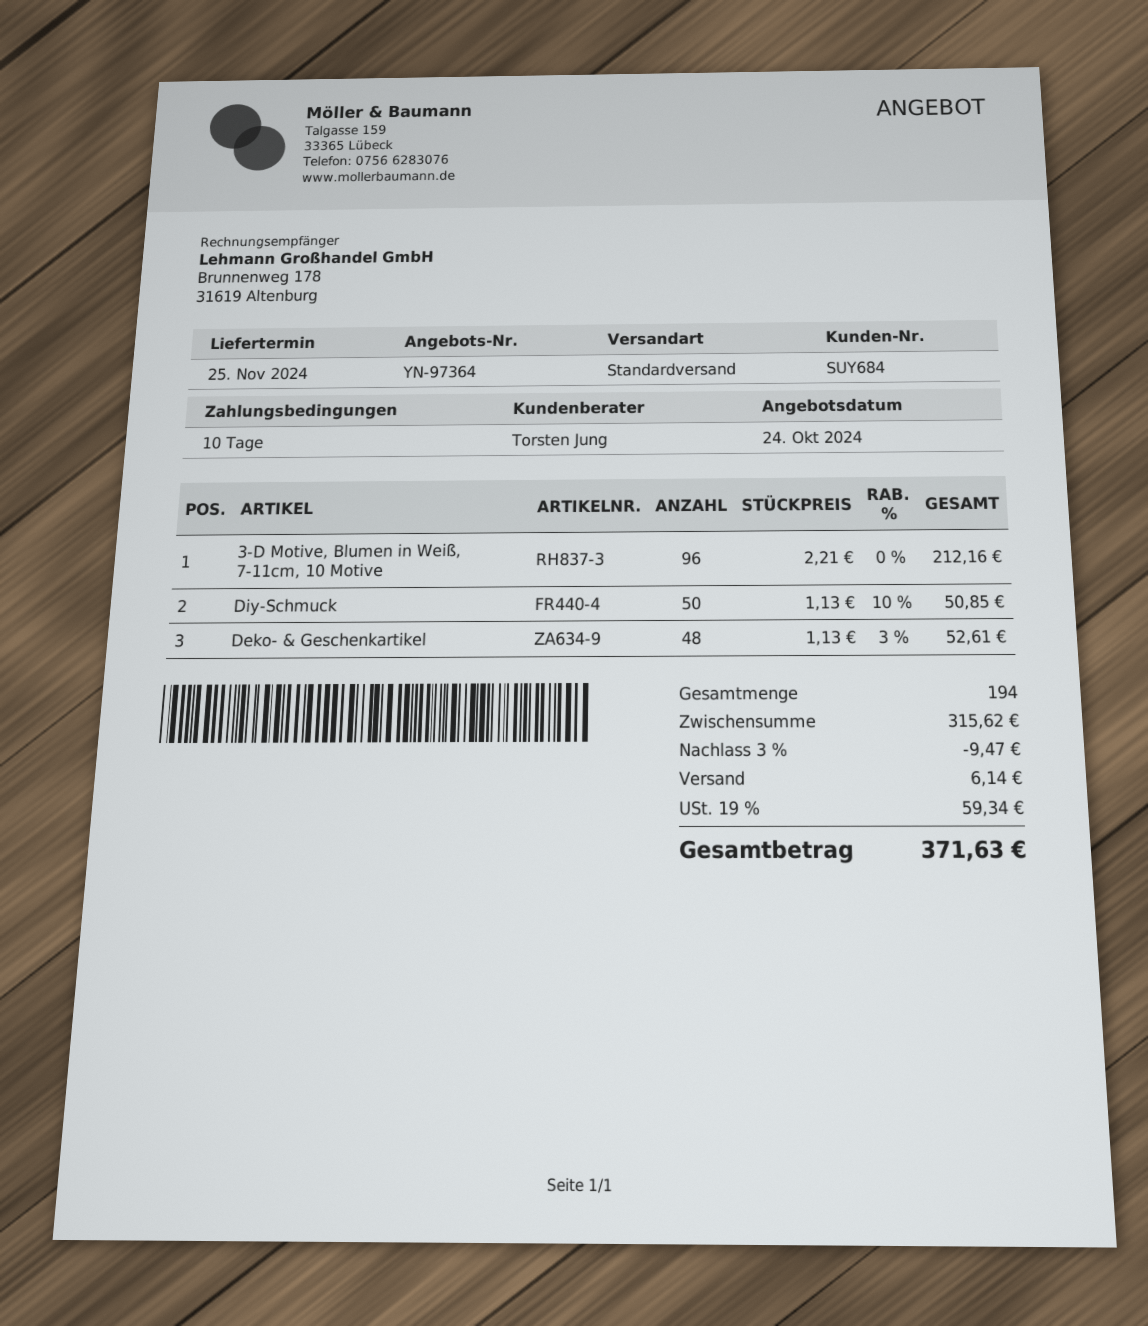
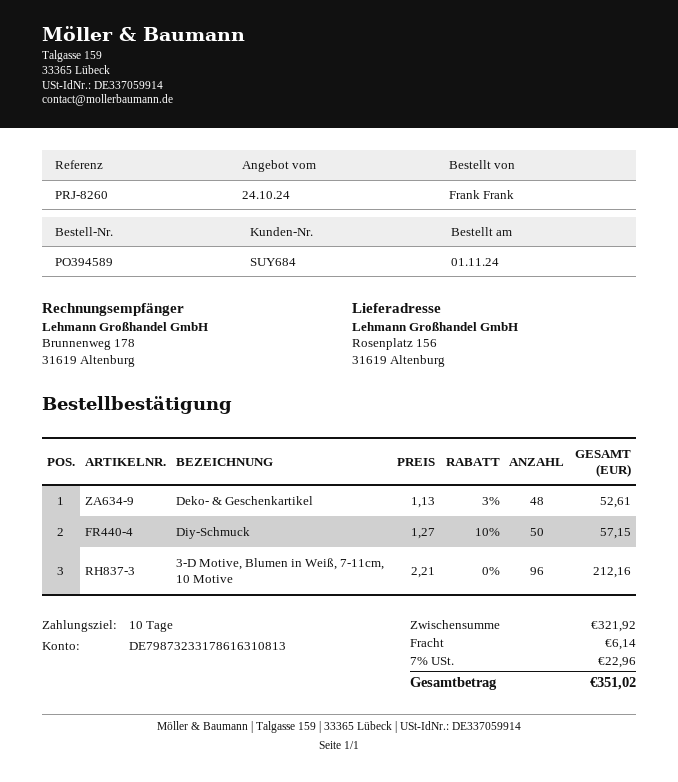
Diy-Schmuck: 50 x 1.13 - 10% = 50.85 -> 50 x 1.27 - 10% = 57.15
subtotal: 315.62 -> 321.92
discount: 3% = 9.47 -> none
tax: 19% = 59.34 -> 7% = 22.96
total: 371.63 -> 351.02

